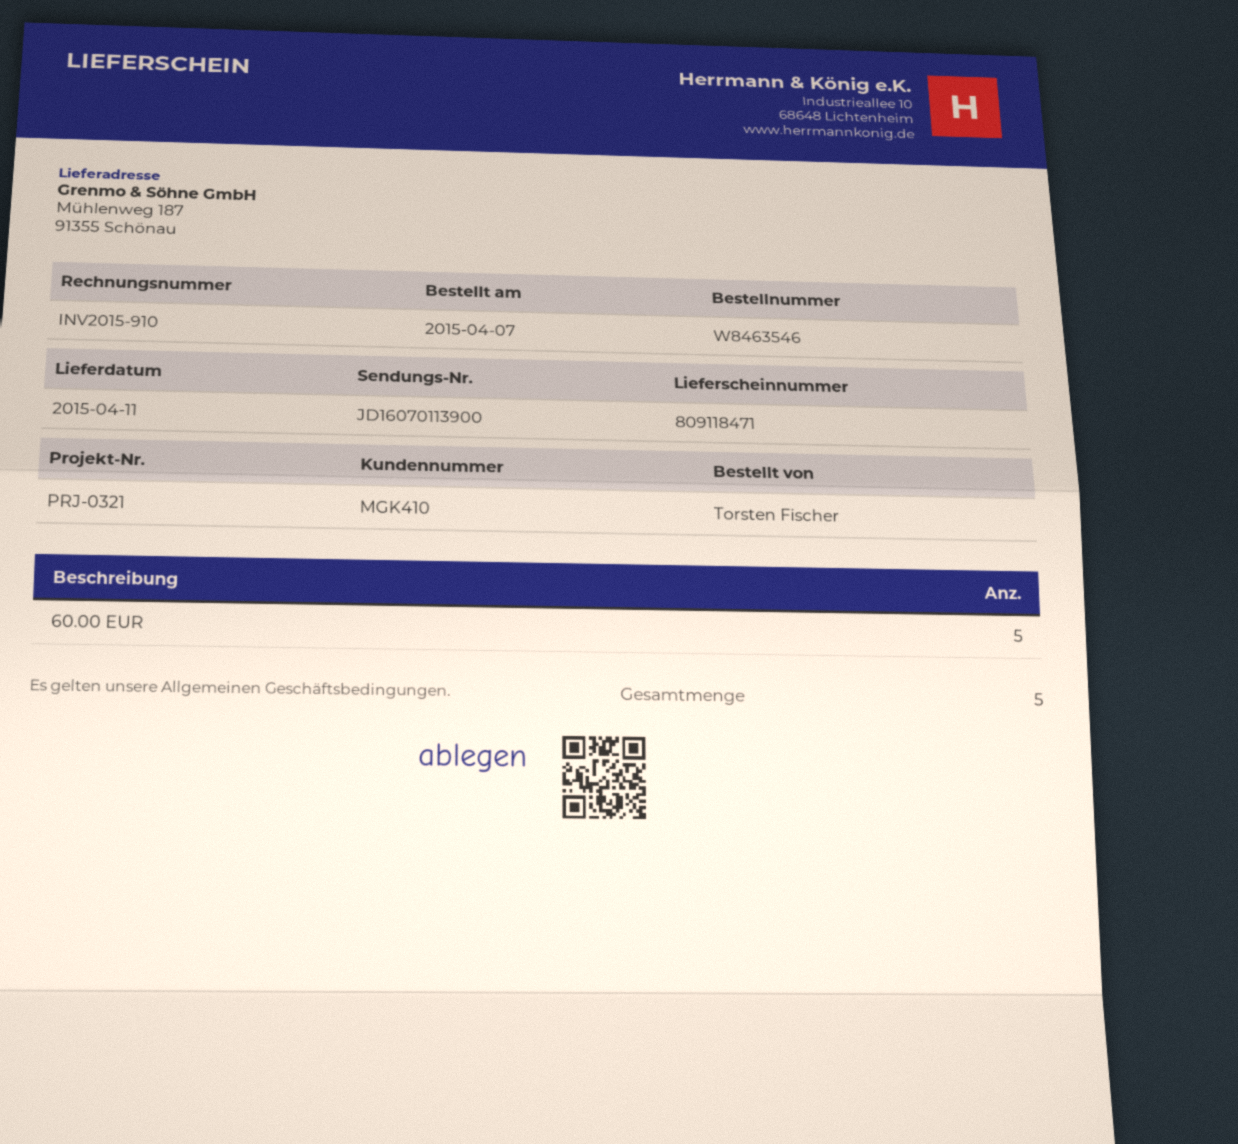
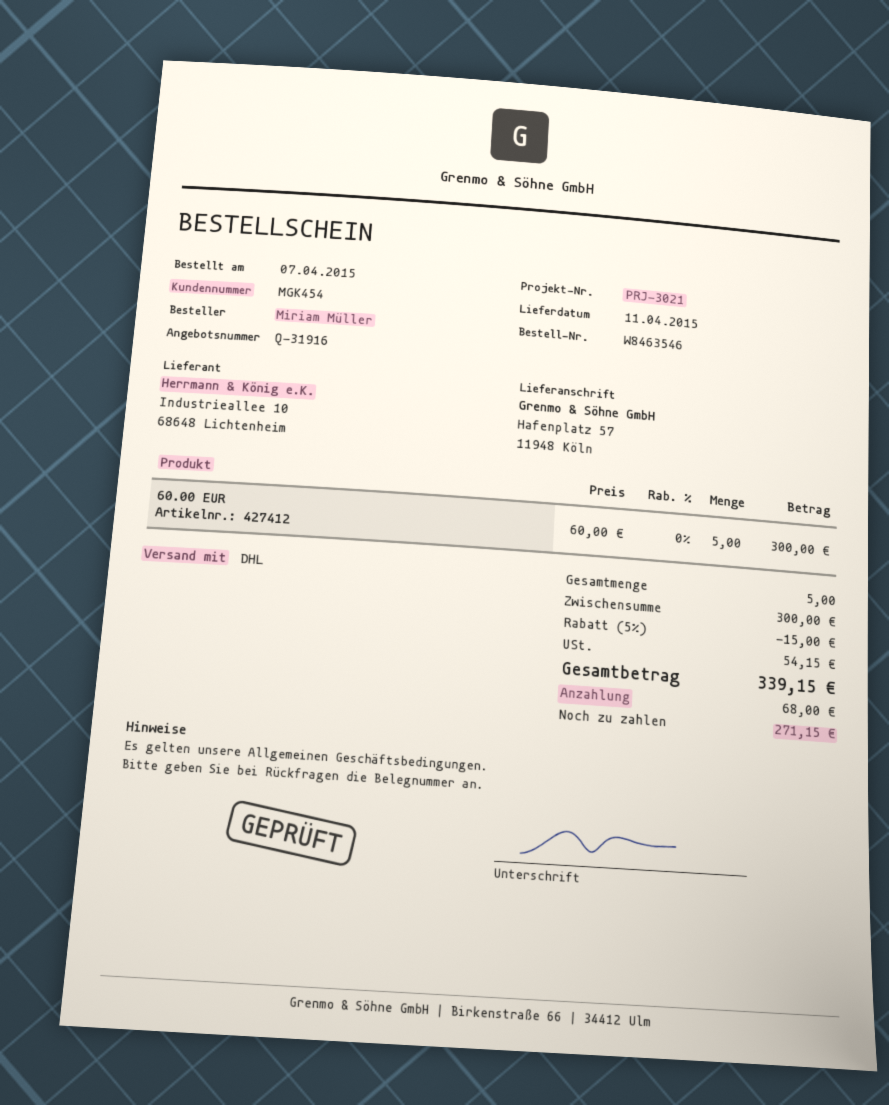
customer number: MGK410 -> MGK454
reference: PRJ-0321 -> PRJ-3021
ordered by: Torsten Fischer -> Miriam Müller
ship to: Mühlenweg 187, 91355 Schönau -> Hafenplatz 57, 11948 Köln

